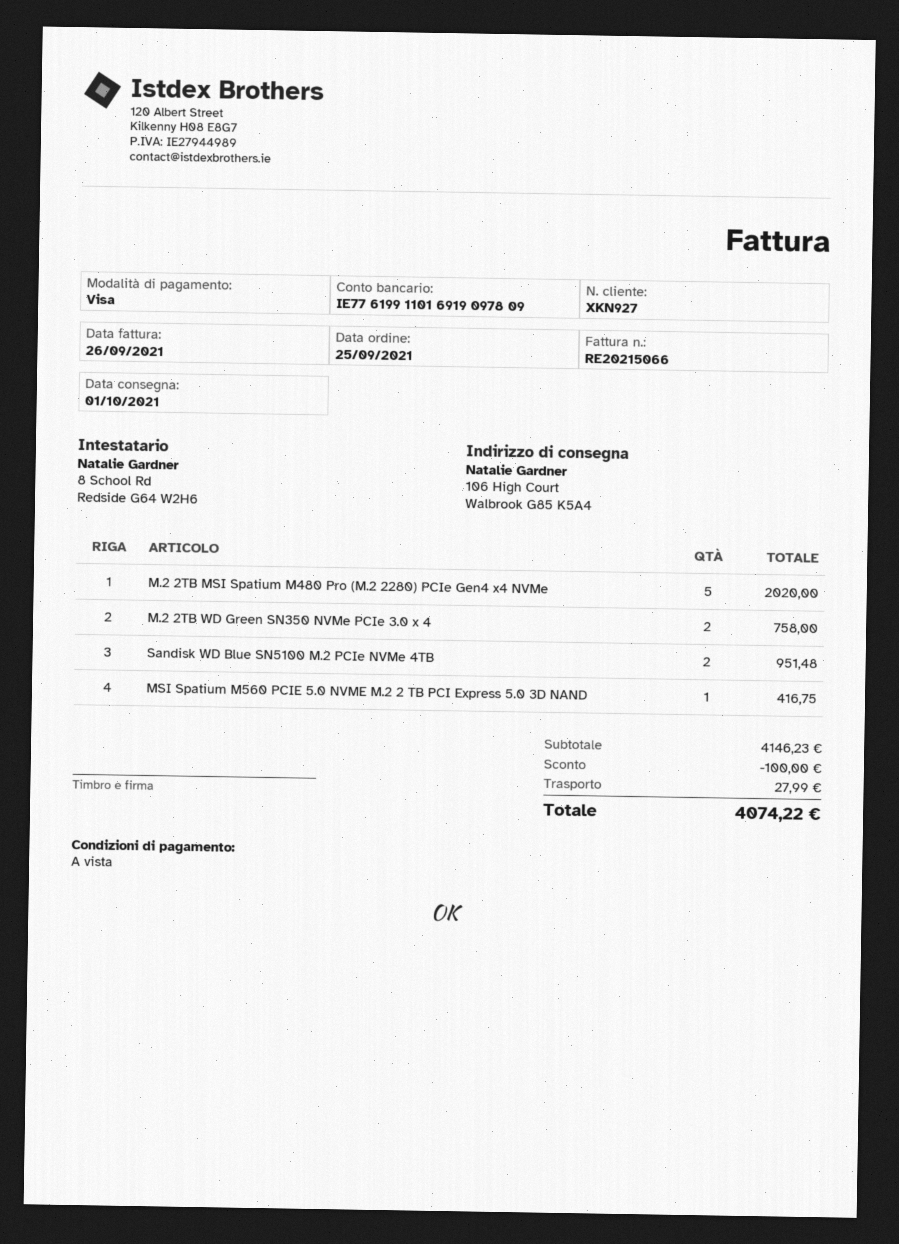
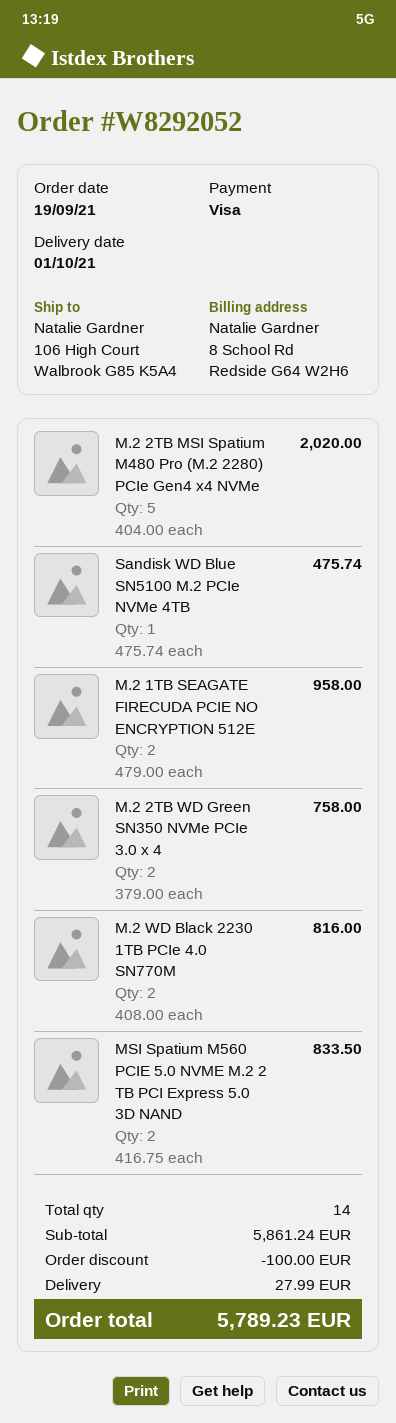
order date: 2021-09-25 -> 2021-09-19
Sandisk WD Blue SN5100 M.2 PCIe NVMe 4TB: 2 for 951.48 -> 1 for 475.74
MSI Spatium M560 PCIE 5.0 NVME M.2 2 TB PCI Express 5.0 3D NAND: 1 for 416.75 -> 2 for 833.50
M.2 1TB SEAGATE FIRECUDA PCIE NO ENCRYPTION 512E: none -> 2 for 958.00
M.2 WD Black 2230 1TB PCIe 4.0 SN770M: none -> 2 for 816.00
subtotal: 4146.23 -> 5861.24
total: 4074.22 -> 5789.23

